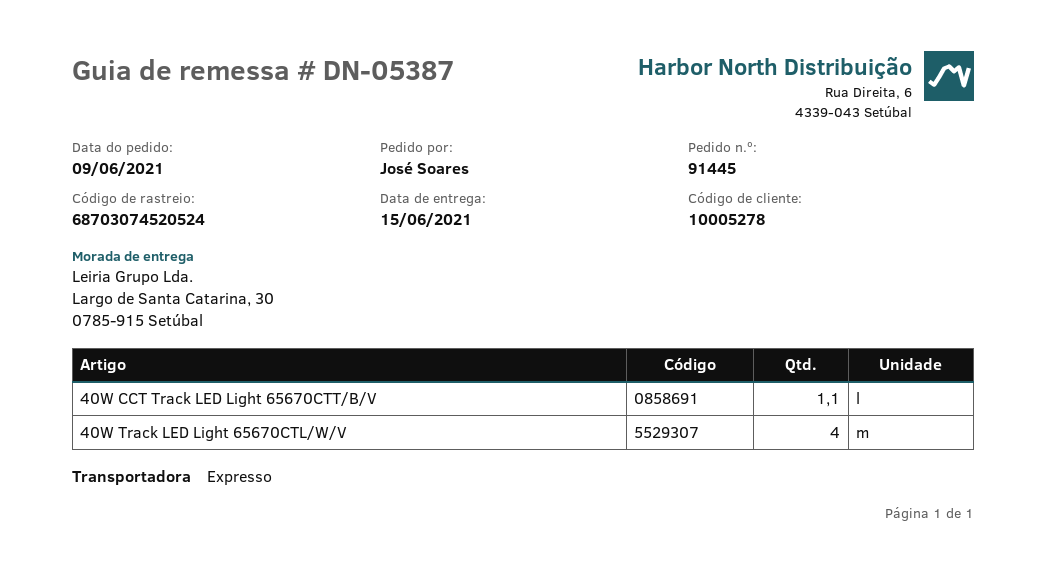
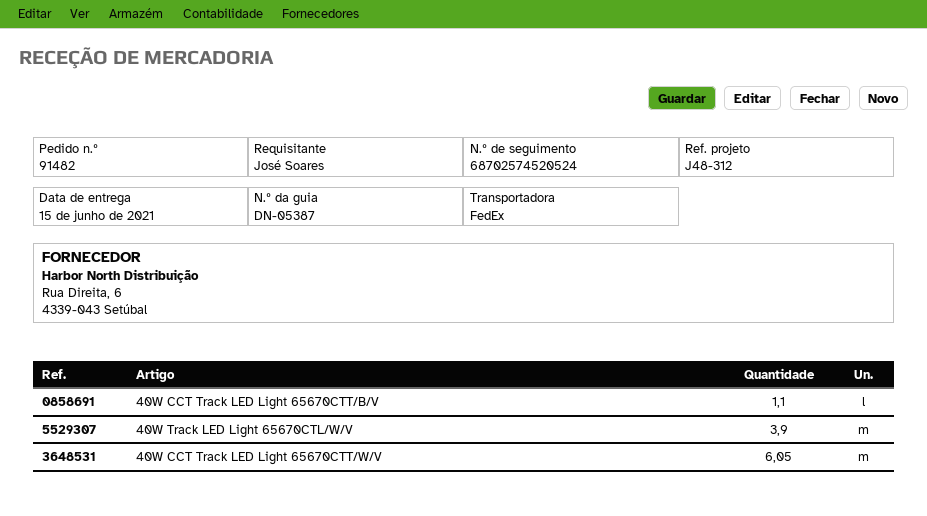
order number: 91445 -> 91482
shipping method: express -> FedEx
tracking number: 68703074520524 -> 68702574520524
40W Track LED Light 65670CTL/W/V: 4 -> 3.9
40W CCT Track LED Light 65670CTT/W/V: none -> 6.05

